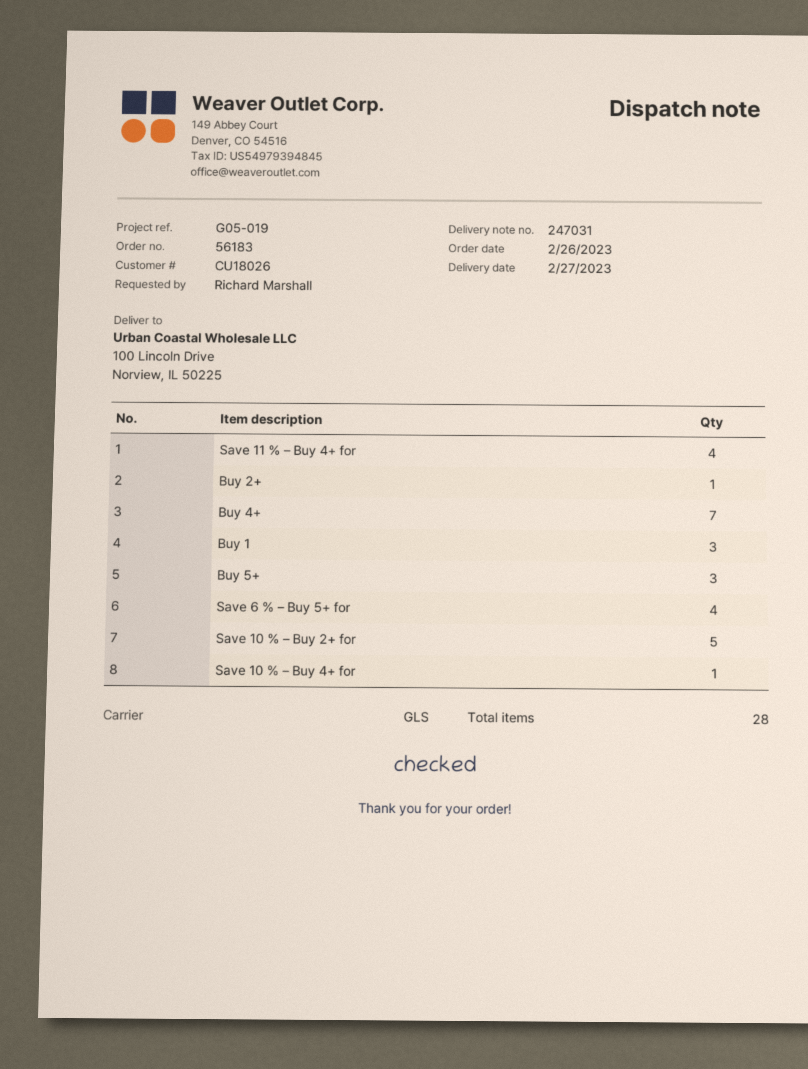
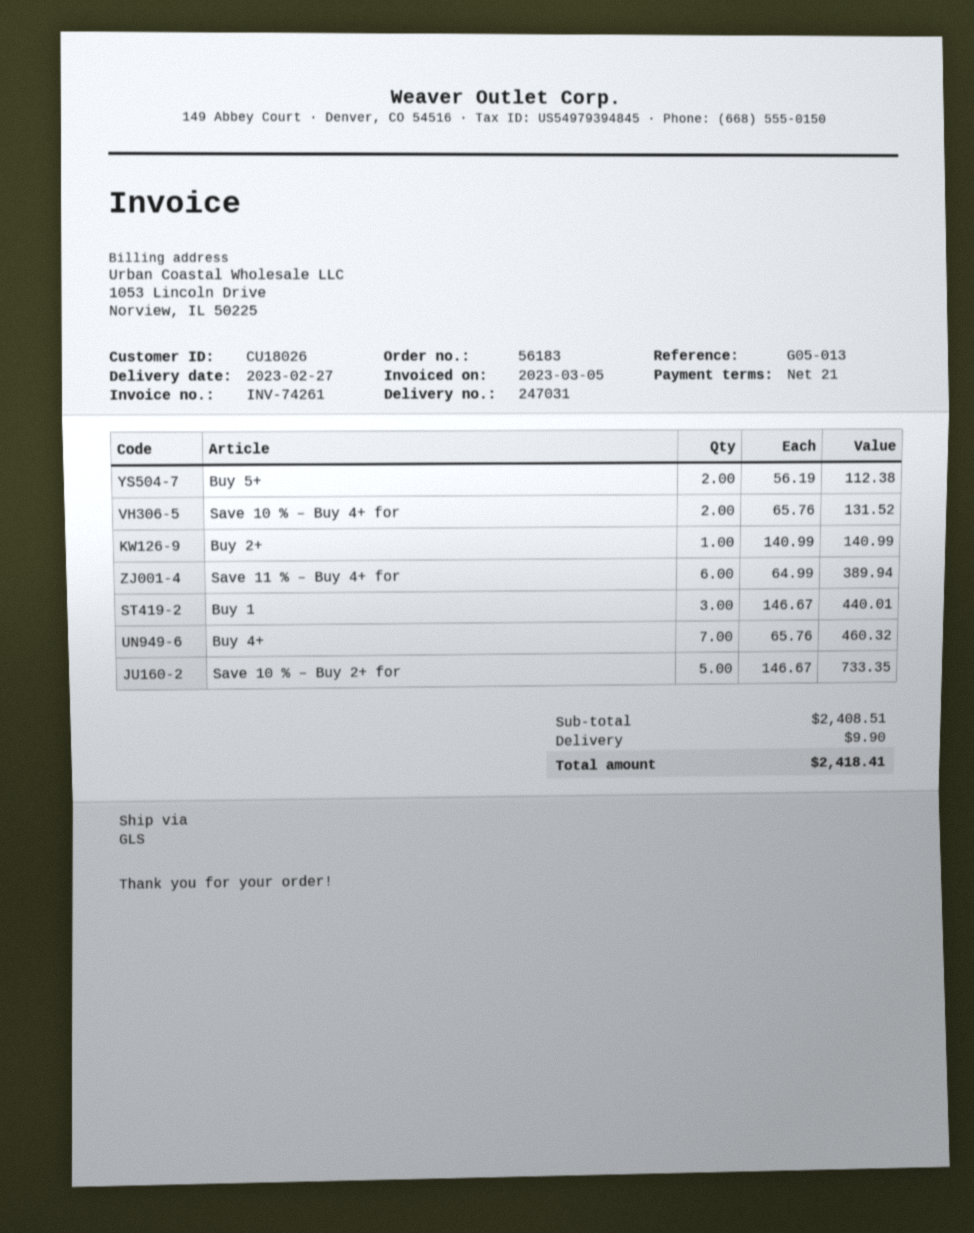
reference: G05-019 -> G05-013
Save 11 % – Buy 4+ for: 4 -> 6
Buy 5+: 3 -> 2
Save 6 % – Buy 5+ for: 4 -> none
Save 10 % – Buy 4+ for: 1 -> 2

